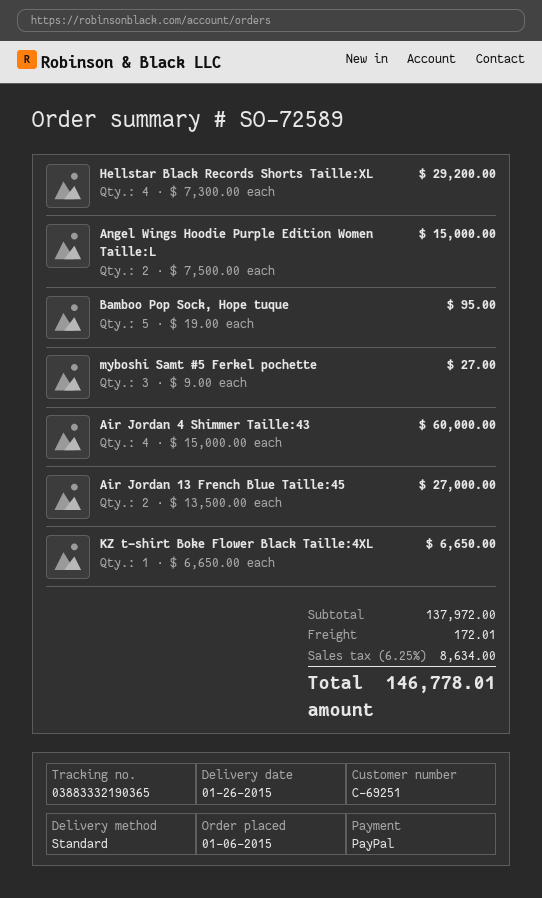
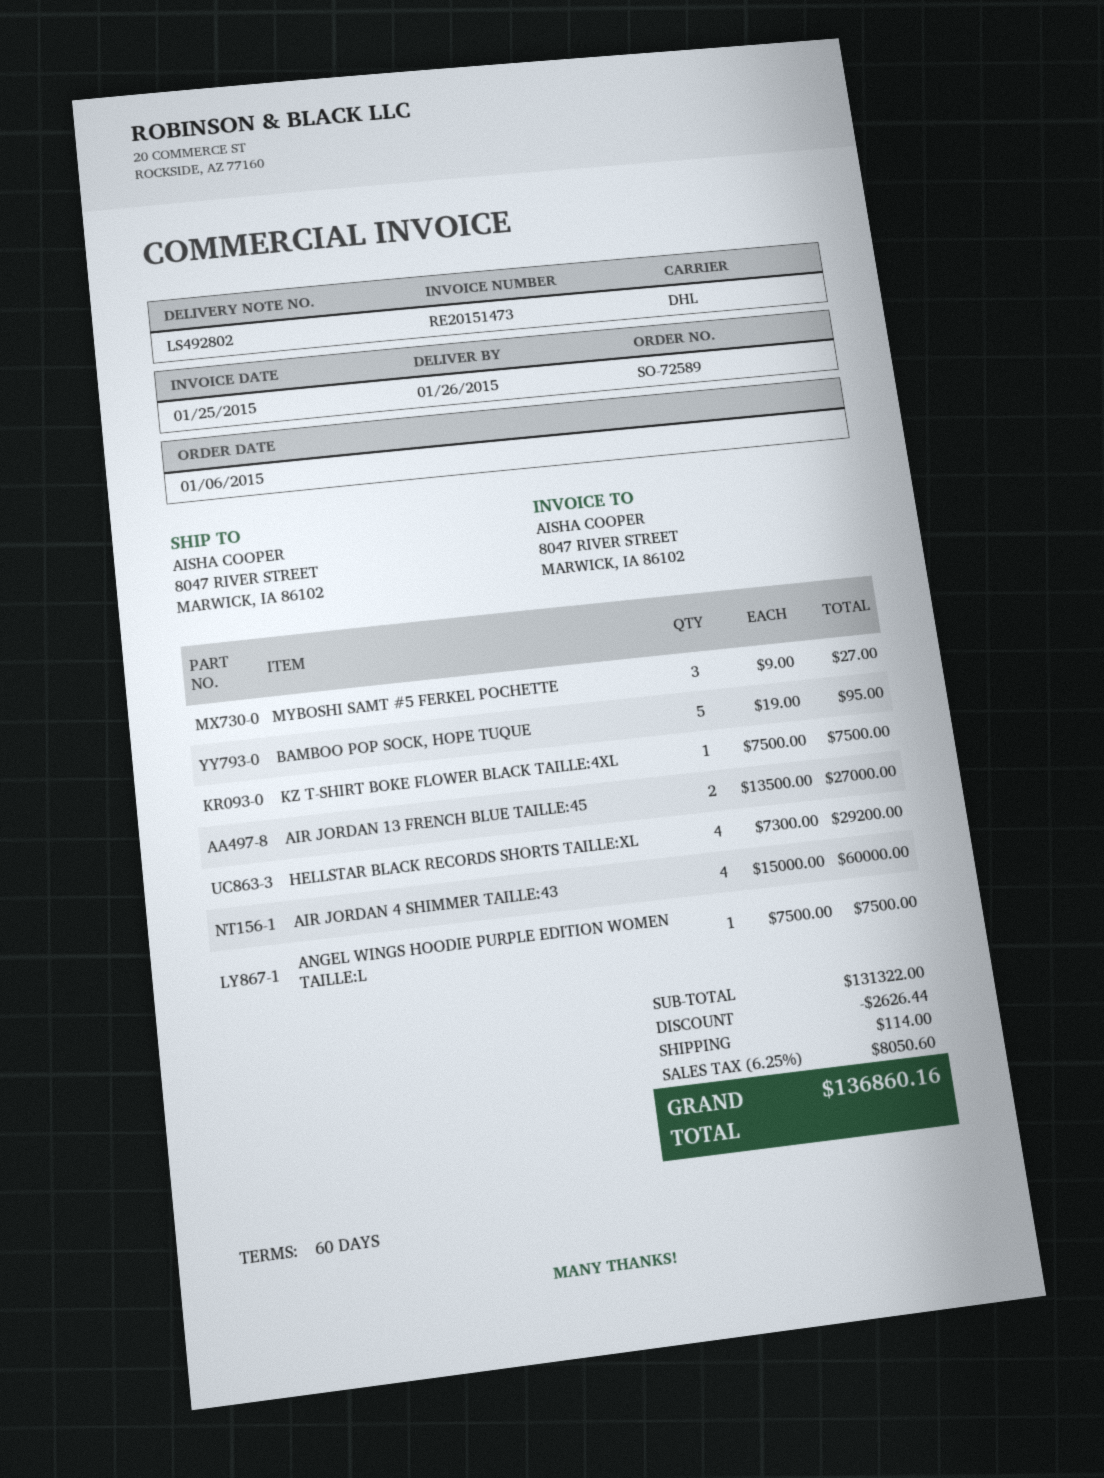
shipping method: standard -> DHL
Angel Wings Hoodie Purple Edition Women Taille:L: 2 x 7500.00 = 15000.00 -> 1 x 7500.00 = 7500.00
KZ t-shirt Boke Flower Black Taille:4XL: 1 x 6650.00 = 6650.00 -> 1 x 7500.00 = 7500.00
subtotal: 137972.00 -> 131322.00
discount: none -> 2626.44
shipping: 172.01 -> 114.00
tax: 6.25% = 8634.00 -> 6.25% = 8050.60
total: 146778.01 -> 136860.16

